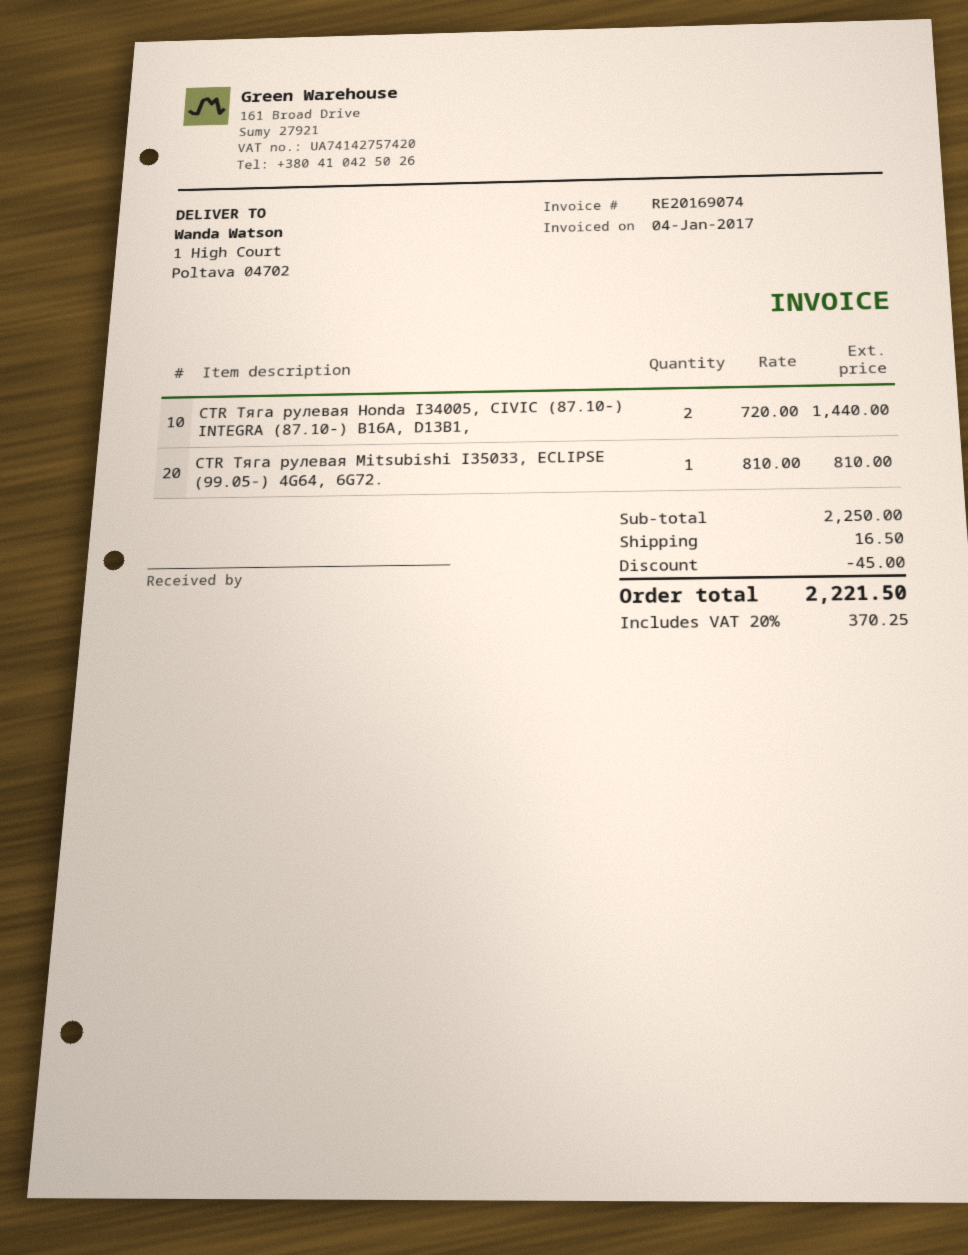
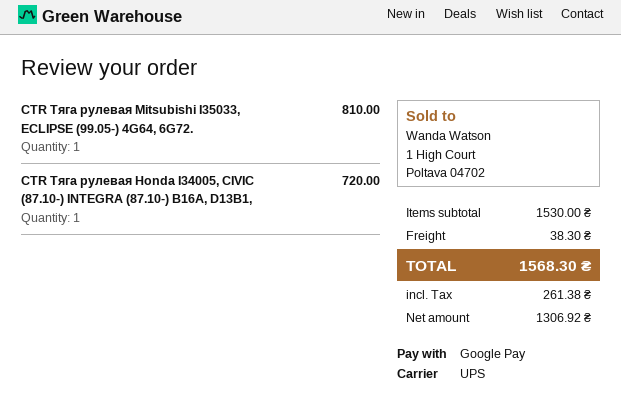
CTR Тяга рулевая Honda I34005, CIVIC (87.10-) INTEGRA (87.10-) B16A, D13B1,: 2 for 1440.00 -> 1 for 720.00
subtotal: 2250.00 -> 1530.00
discount: 45.00 -> none
shipping: 16.50 -> 38.30
tax: 370.25 -> 261.38
total: 2221.50 -> 1568.30

